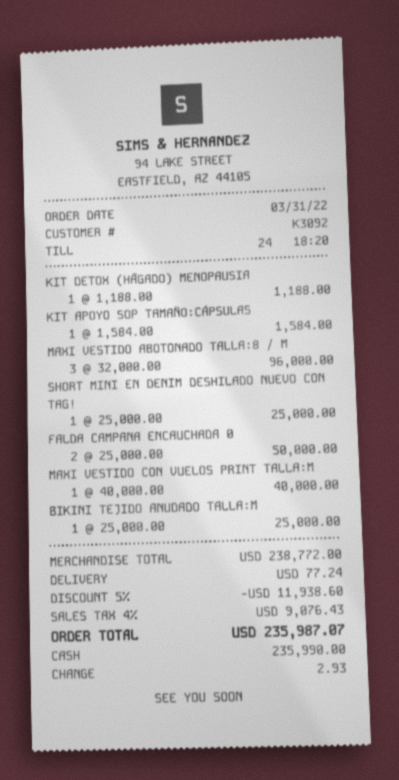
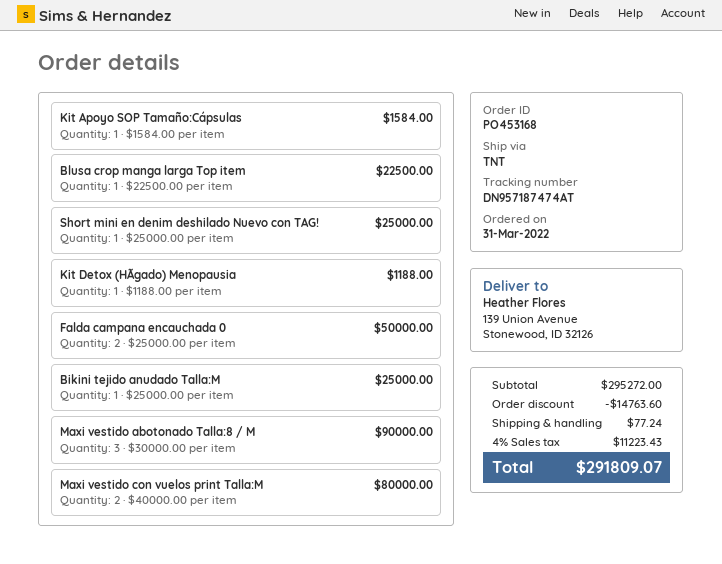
MAXI VESTIDO ABOTONADO TALLA:8 / M: 3 x 32000.00 = 96000.00 -> 3 x 30000.00 = 90000.00
MAXI VESTIDO CON VUELOS PRINT TALLA:M: 1 x 40000.00 = 40000.00 -> 2 x 40000.00 = 80000.00
Blusa crop manga larga Top item: none -> 1 x 22500.00 = 22500.00
subtotal: 238772.00 -> 295272.00
discount: 11938.60 -> 14763.60
tax: 4% = 9076.43 -> 4% = 11223.43
total: 235987.07 -> 291809.07

